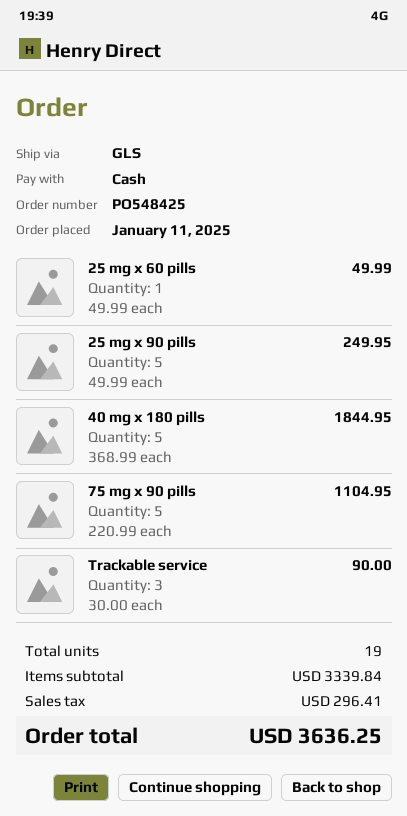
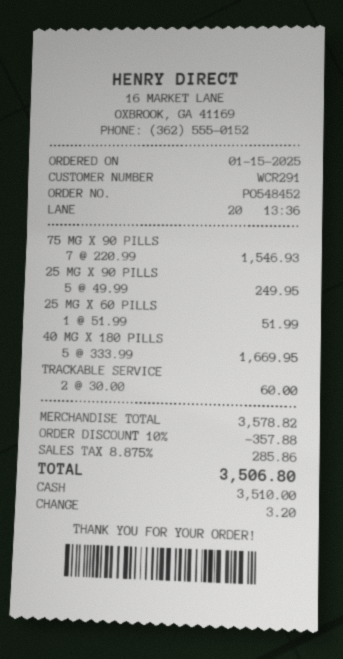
order number: PO548425 -> PO548452
order date: 2025-01-11 -> 2025-01-15
25 mg x 60 pills: 1 x 49.99 = 49.99 -> 1 x 51.99 = 51.99
40 mg x 180 pills: 5 x 368.99 = 1844.95 -> 5 x 333.99 = 1669.95
75 mg x 90 pills: 5 x 220.99 = 1104.95 -> 7 x 220.99 = 1546.93
Trackable service: 3 x 30.00 = 90.00 -> 2 x 30.00 = 60.00
subtotal: 3339.84 -> 3578.82
discount: none -> 10% = 357.88
tax: 296.41 -> 285.86
total: 3636.25 -> 3506.80

